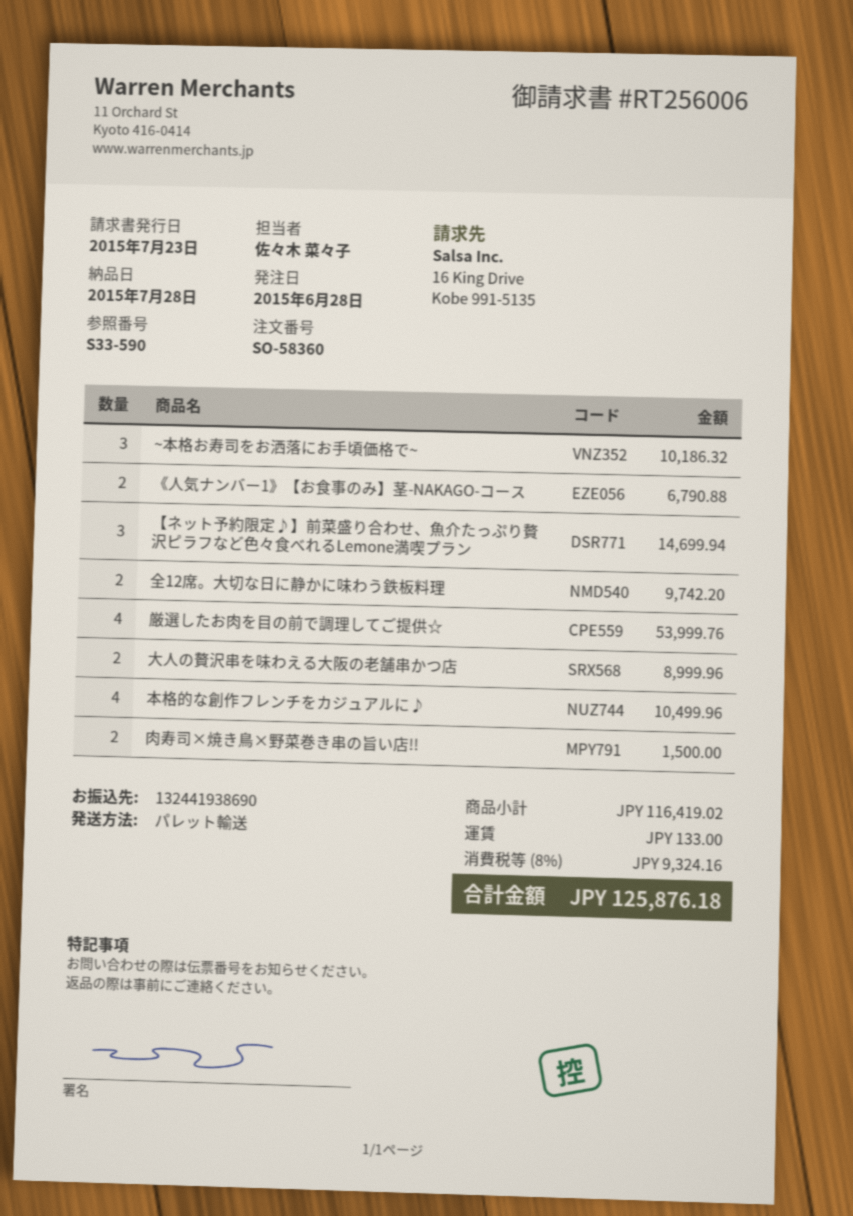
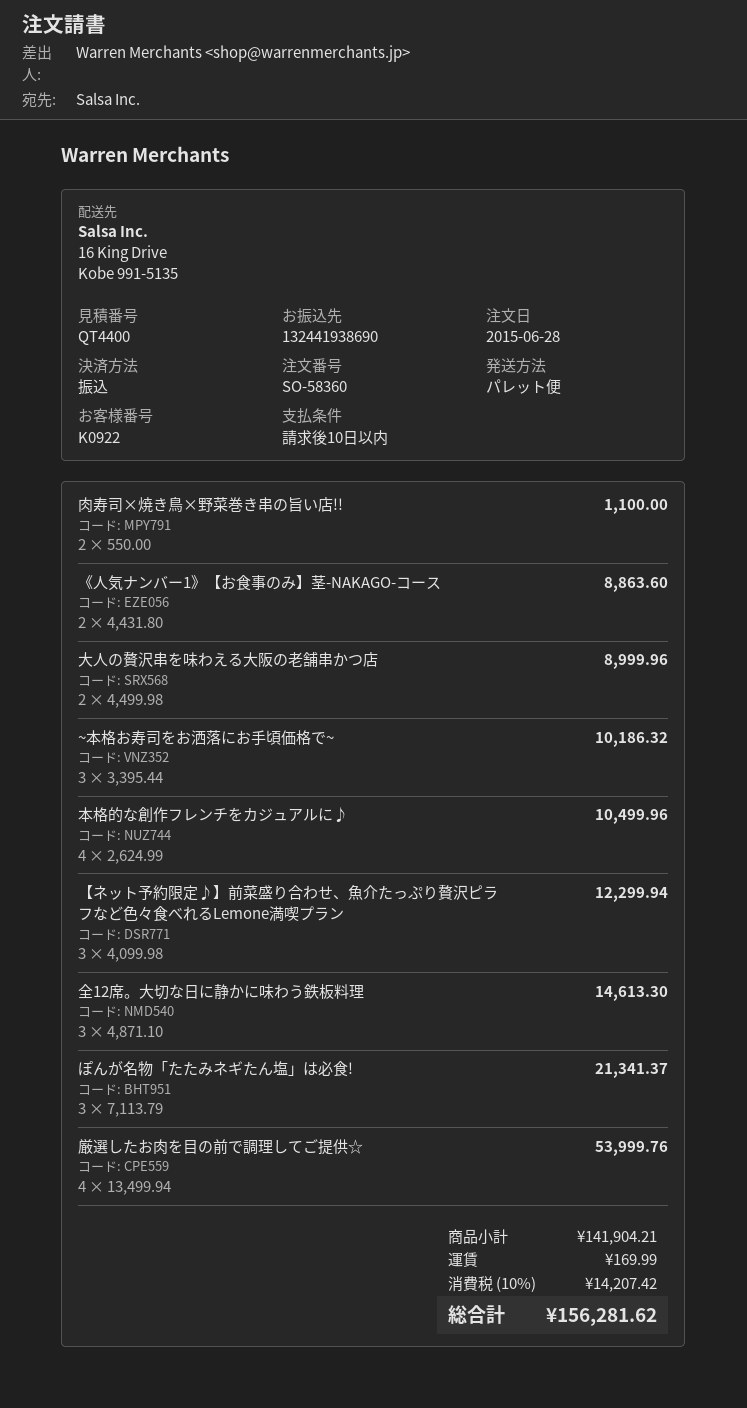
《人気ナンバー1》【お食事のみ】茎-NAKAGO-コース: 2 for 6790.88 -> 2 for 8863.60
【ネット予約限定♪】前菜盛り合わせ、魚介たっぷり贅沢ピラフなど色々食べれるLemone満喫プラン: 3 for 14699.94 -> 3 for 12299.94
全12席。大切な日に静かに味わう鉄板料理: 2 for 9742.20 -> 3 for 14613.30
肉寿司×焼き鳥×野菜巻き串の旨い店!!: 2 for 1500.00 -> 2 for 1100.00
ぽんが名物「たたみネギたん塩」は必食!: none -> 3 for 21341.37
subtotal: 116419.02 -> 141904.21
shipping: 133.00 -> 169.99
tax: 8% = 9324.16 -> 10% = 14207.42
total: 125876.18 -> 156281.62

